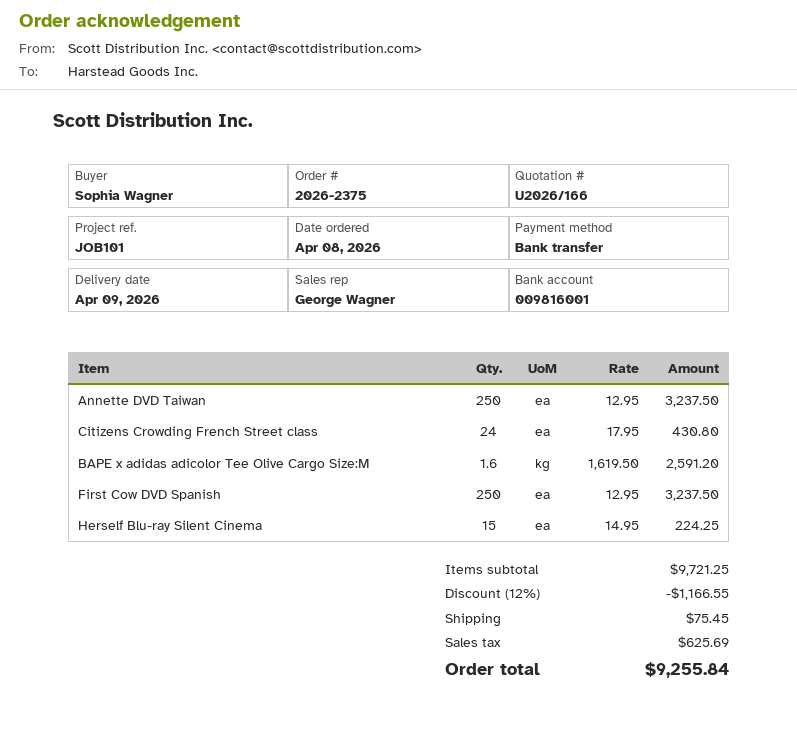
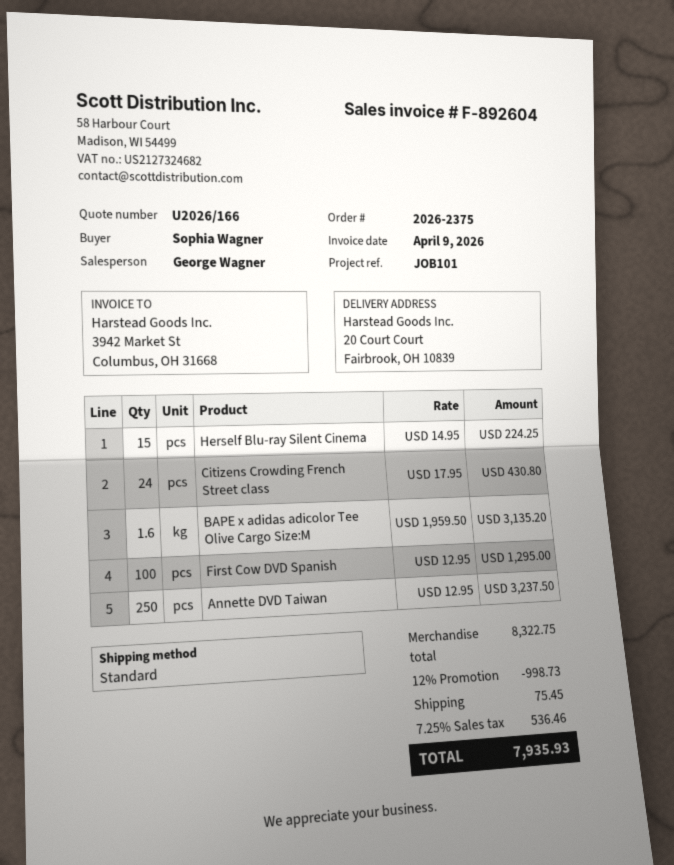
BAPE x adidas adicolor Tee Olive Cargo Size:M: 1.6 x 1619.50 = 2591.20 -> 1.6 x 1959.50 = 3135.20
First Cow DVD Spanish: 250 x 12.95 = 3237.50 -> 100 x 12.95 = 1295.00
subtotal: 9721.25 -> 8322.75
discount: 12% = 1166.55 -> 12% = 998.73
tax: 625.69 -> 536.46
total: 9255.84 -> 7935.93

